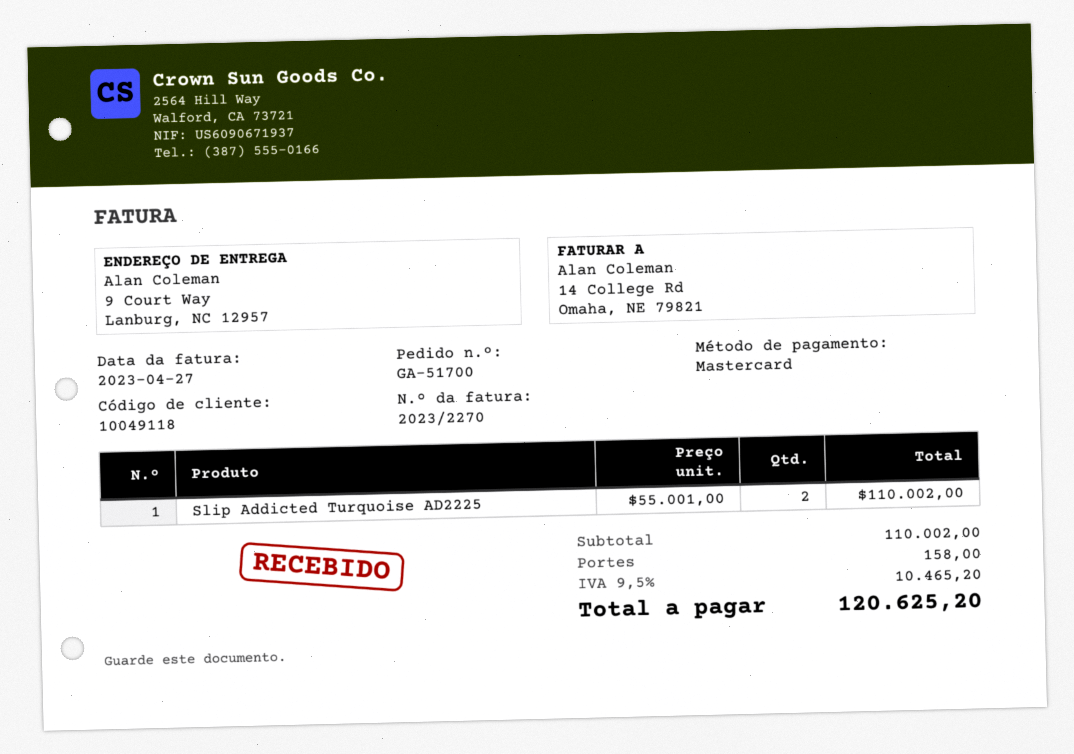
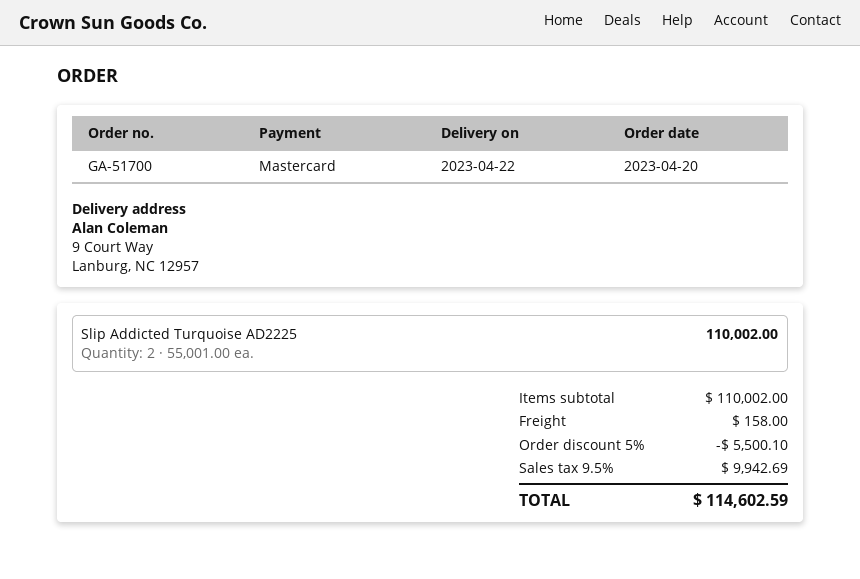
discount: none -> 5% = 5500.10
tax: 9.5% = 10465.20 -> 9.5% = 9942.69
total: 120625.20 -> 114602.59

